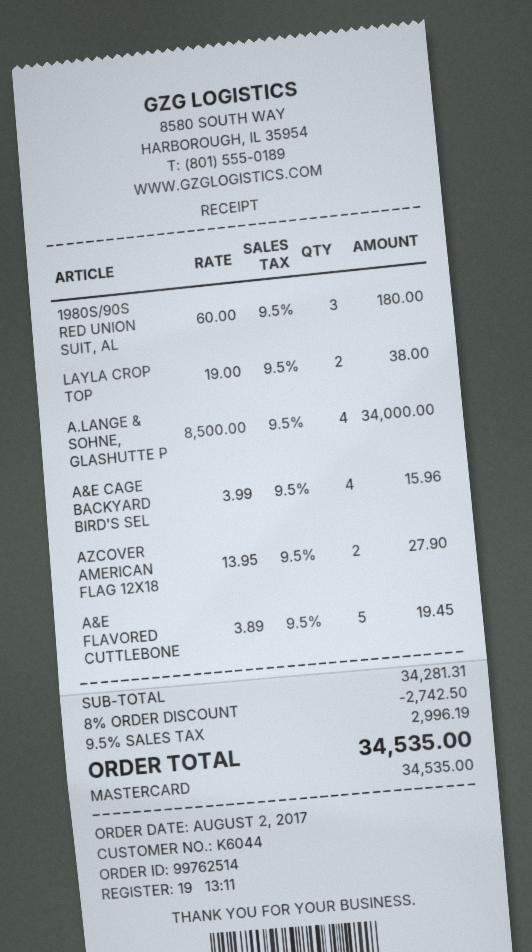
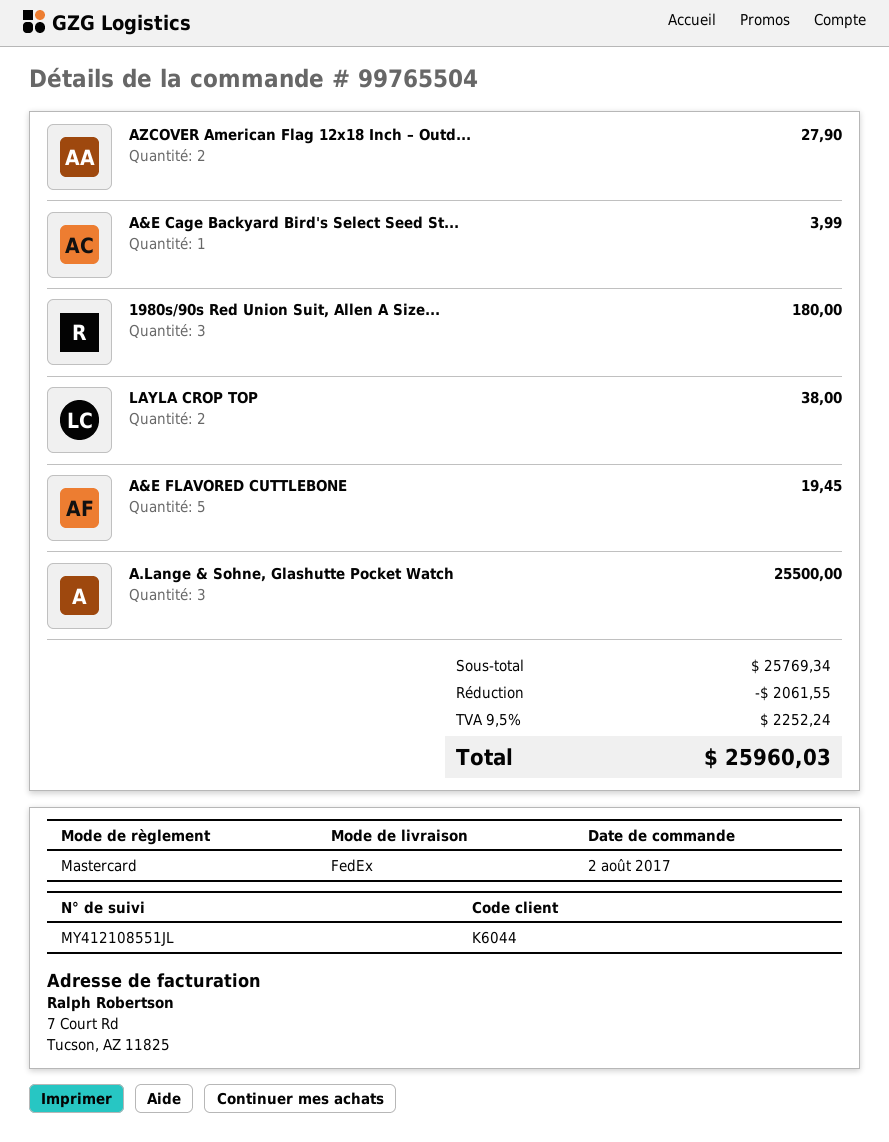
order number: 99762514 -> 99765504
A.LANGE & SOHNE, GLASHUTTE P: 4 for 34000.00 -> 3 for 25500.00
A&E CAGE BACKYARD BIRD'S SEL: 4 for 15.96 -> 1 for 3.99
subtotal: 34281.31 -> 25769.34
discount: 2742.50 -> 2061.55
tax: 9.5% = 2996.19 -> 9.5% = 2252.24
total: 34535.00 -> 25960.03

